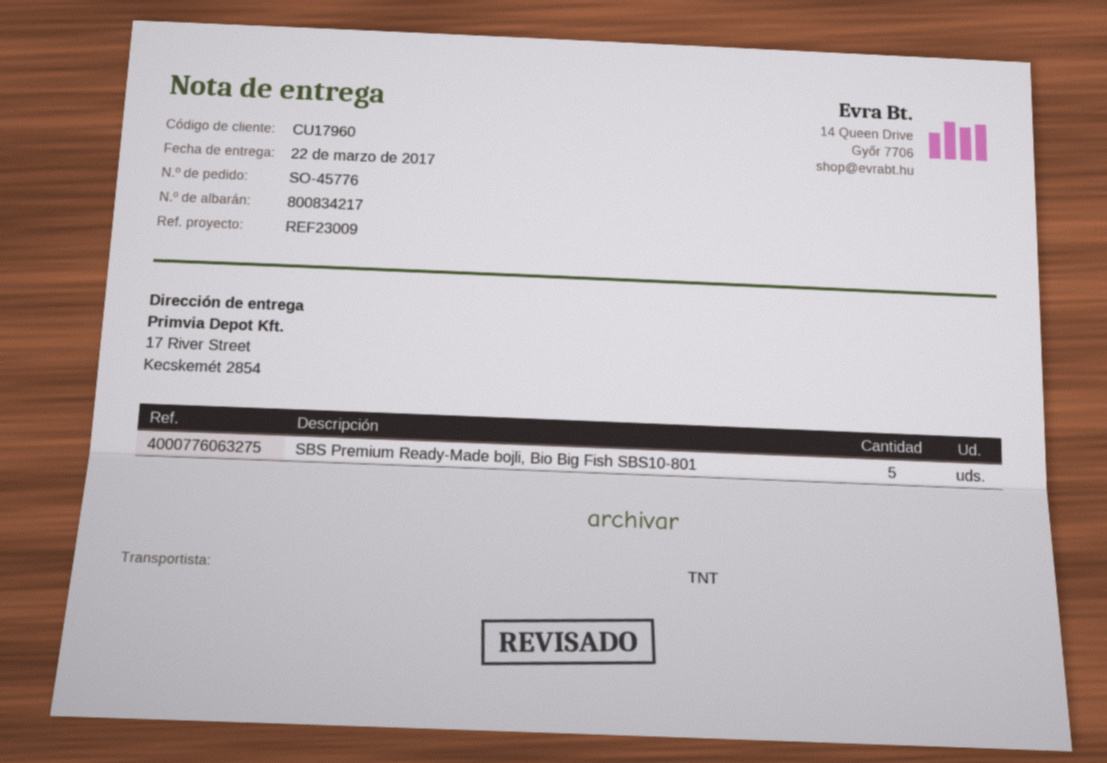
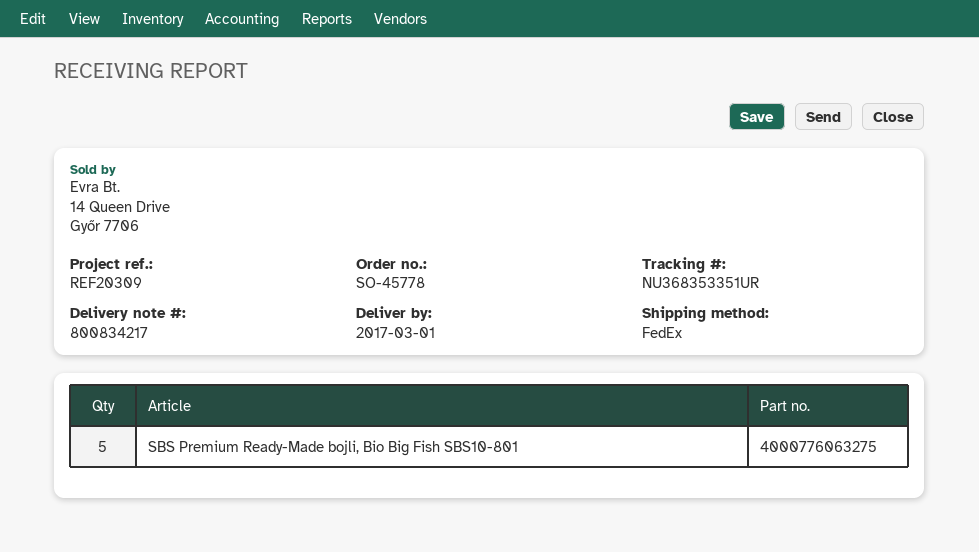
order number: SO-45776 -> SO-45778
delivery date: 2017-03-22 -> 2017-03-01
reference: REF23009 -> REF20309
shipping method: TNT -> FedEx

